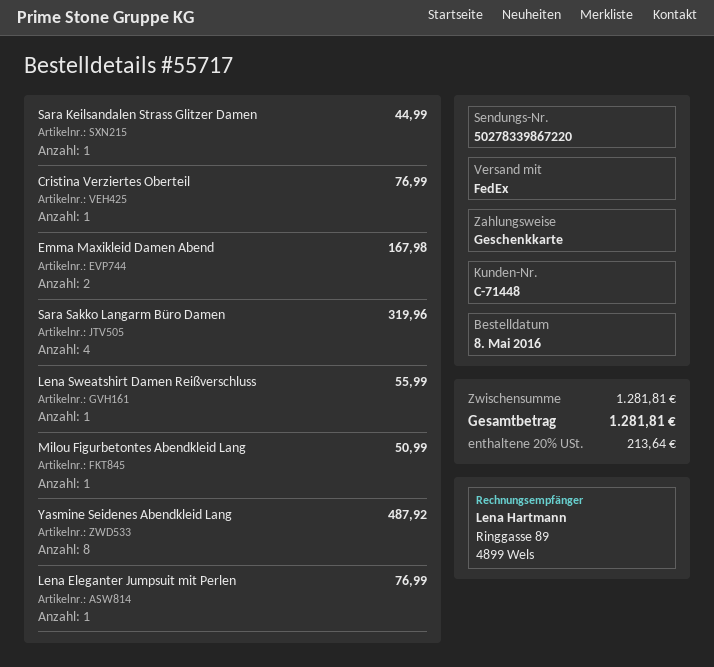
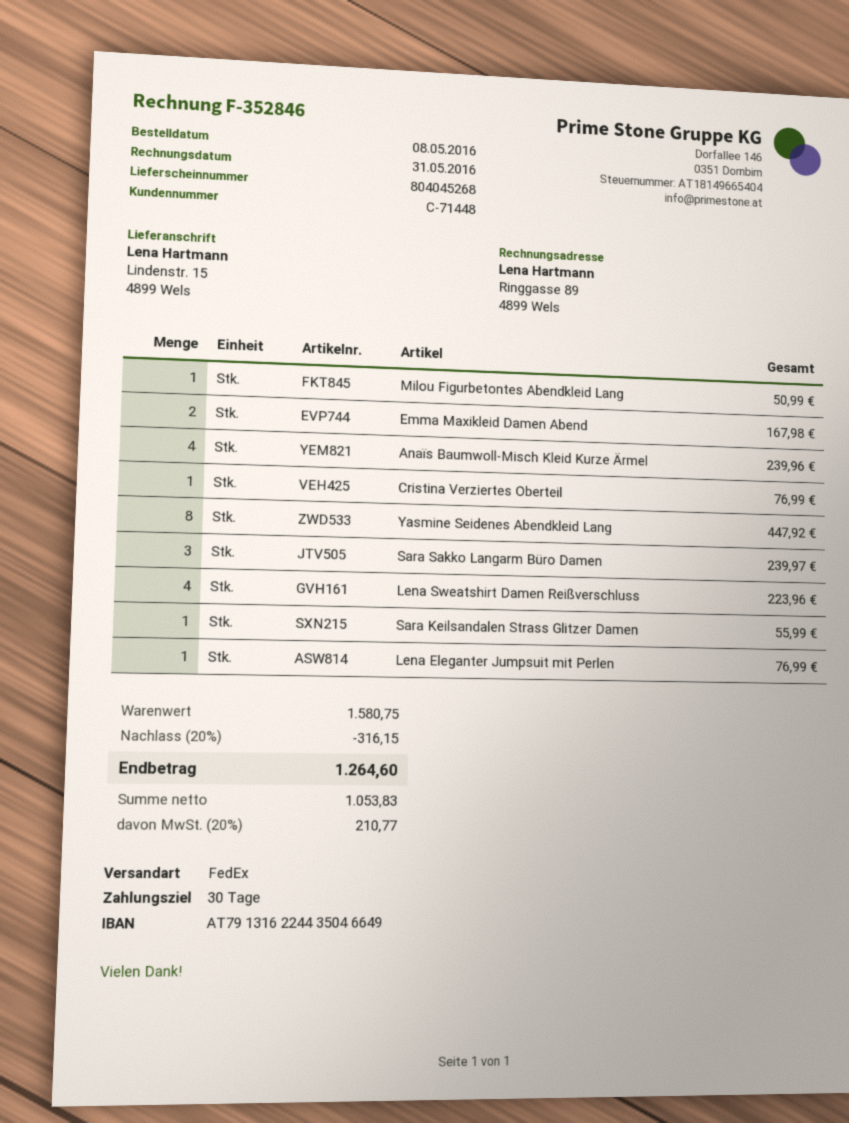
Sara Keilsandalen Strass Glitzer Damen: 1 for 44.99 -> 1 for 55.99
Sara Sakko Langarm Büro Damen: 4 for 319.96 -> 3 for 239.97
Lena Sweatshirt Damen Reißverschluss: 1 for 55.99 -> 4 for 223.96
Yasmine Seidenes Abendkleid Lang: 8 for 487.92 -> 8 for 447.92
Anaïs Baumwoll-Misch Kleid Kurze Ärmel: none -> 4 for 239.96
subtotal: 1281.81 -> 1580.75
discount: none -> 20% = 316.15
tax: 20% = 213.64 -> 20% = 210.77
total: 1281.81 -> 1264.60

